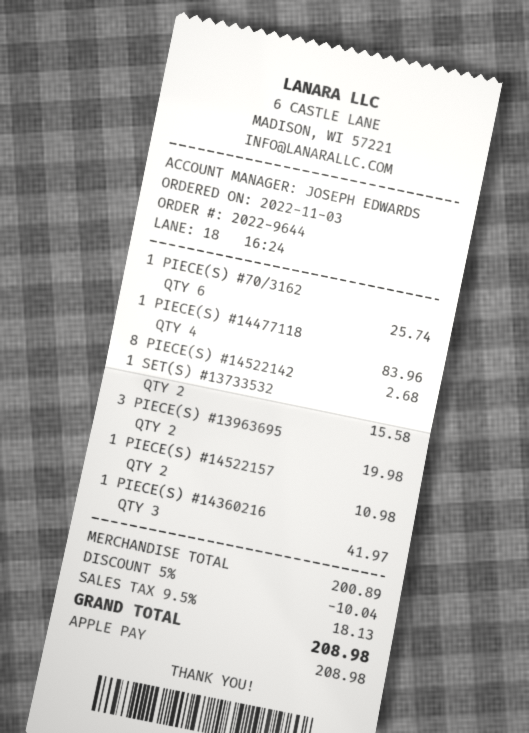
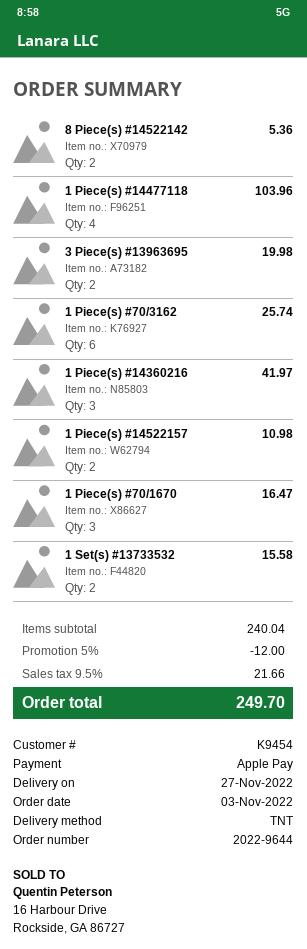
1 PIECE(S) #14477118: 4 for 83.96 -> 4 for 103.96
8 PIECE(S) #14522142: 1 for 2.68 -> 2 for 5.36
1 Piece(s) #70/1670: none -> 3 for 16.47
subtotal: 200.89 -> 240.04
discount: 5% = 10.04 -> 5% = 12.00
tax: 9.5% = 18.13 -> 9.5% = 21.66
total: 208.98 -> 249.70

